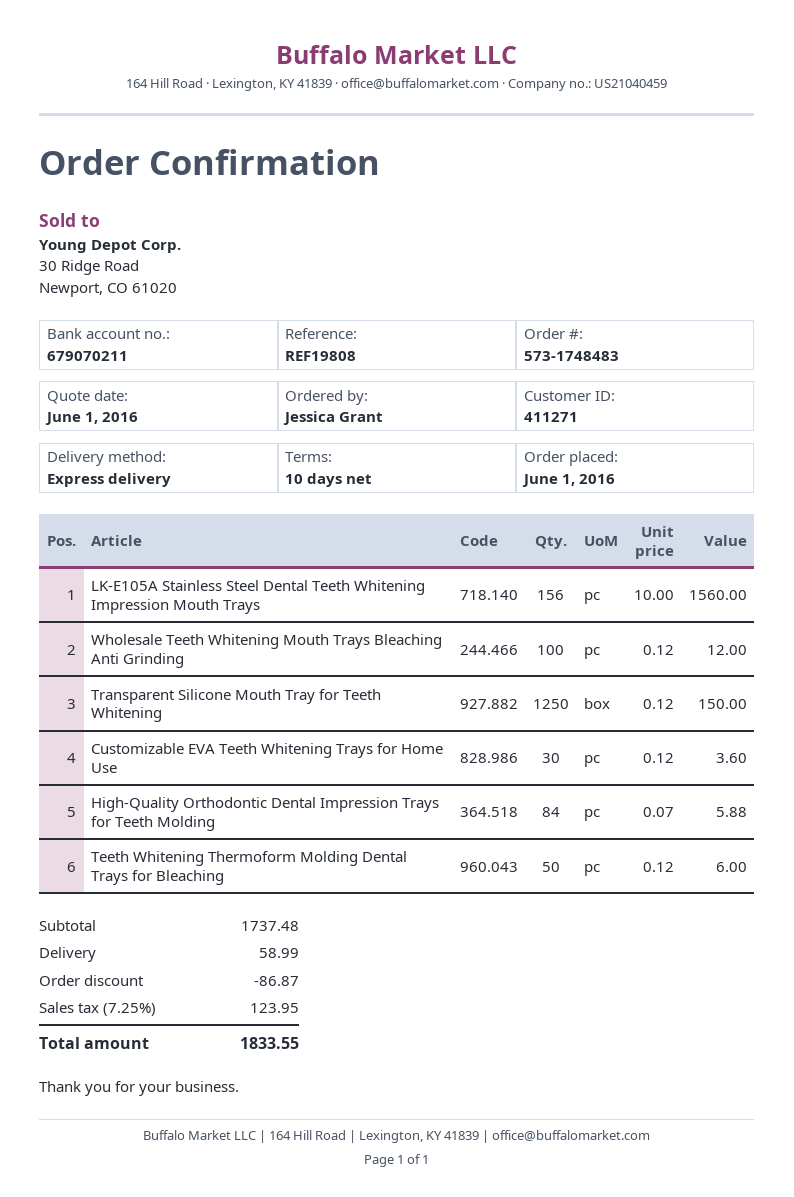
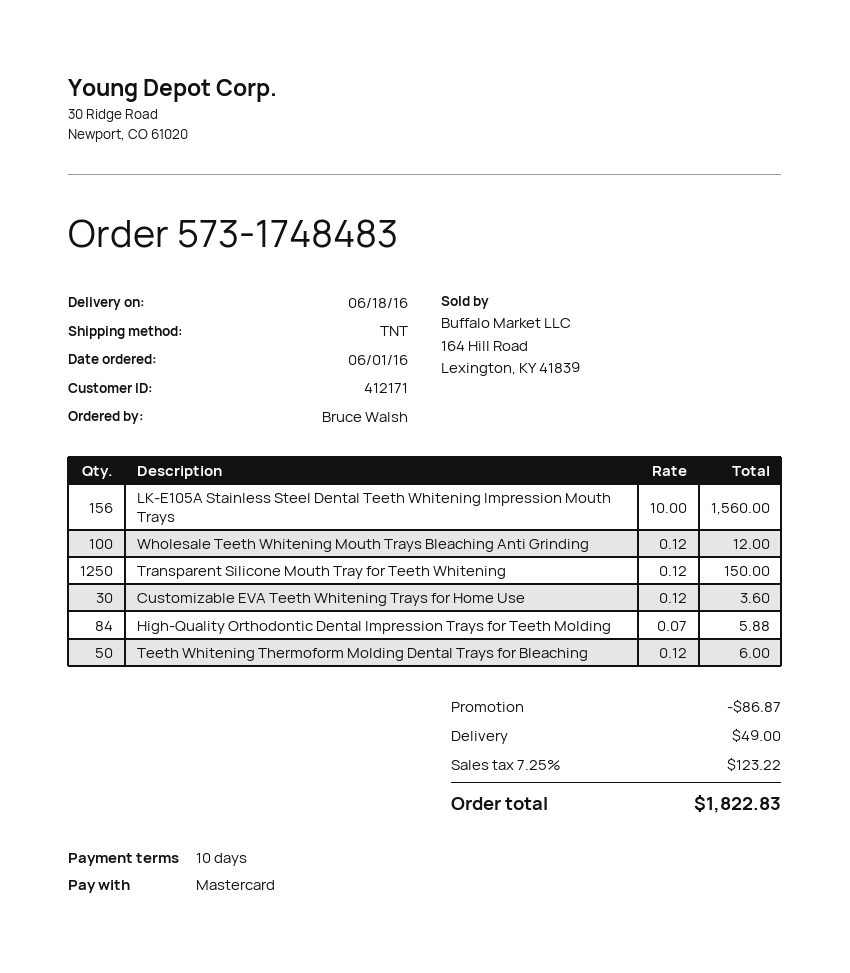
customer number: 411271 -> 412171
ordered by: Jessica Grant -> Bruce Walsh
shipping method: express -> TNT
shipping: 58.99 -> 49.00
tax: 7.25% = 123.95 -> 7.25% = 123.22
total: 1833.55 -> 1822.83

